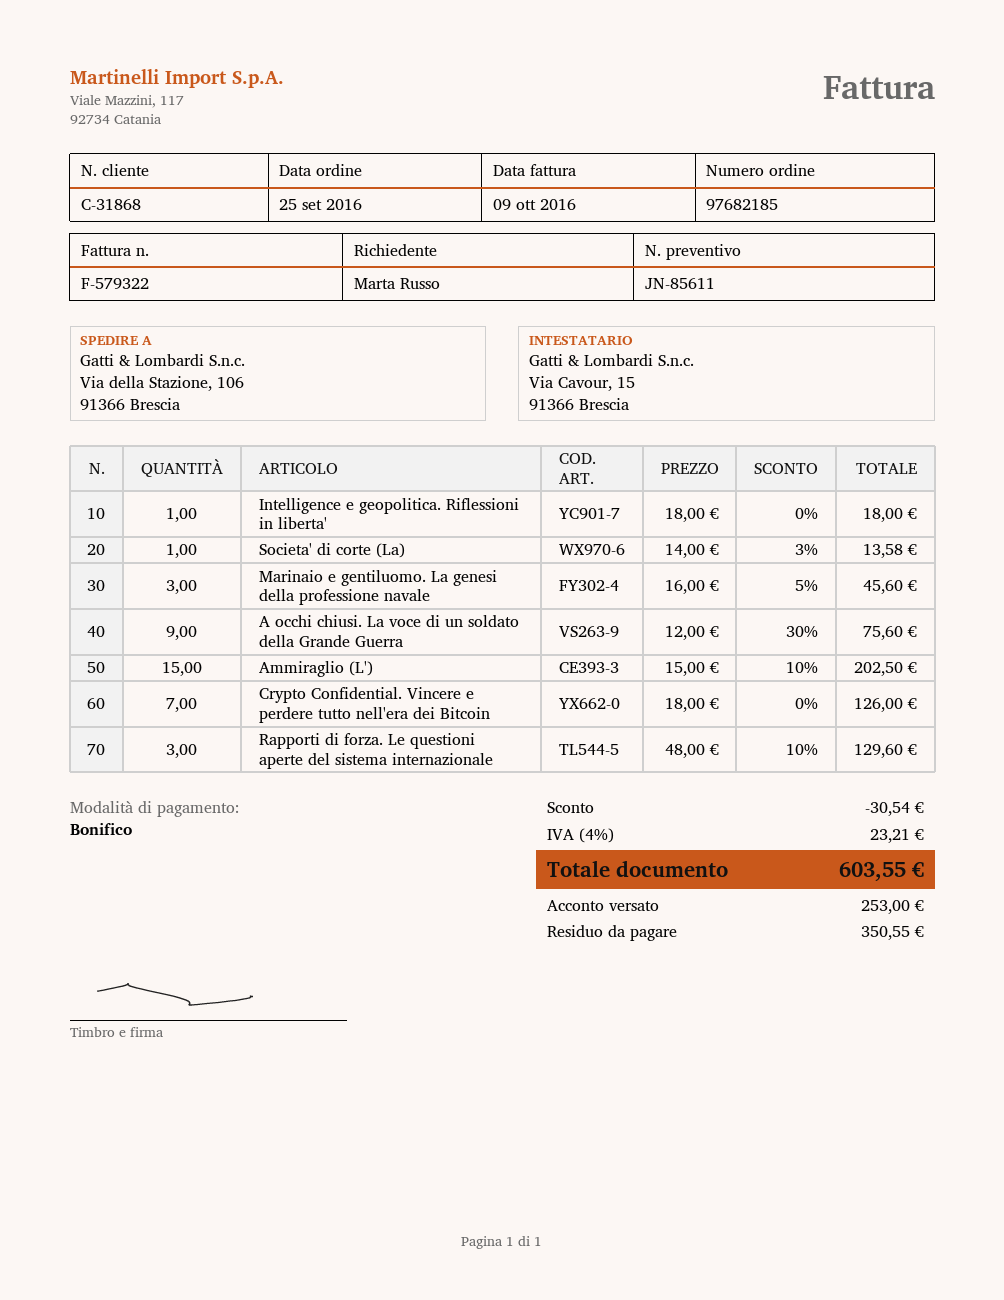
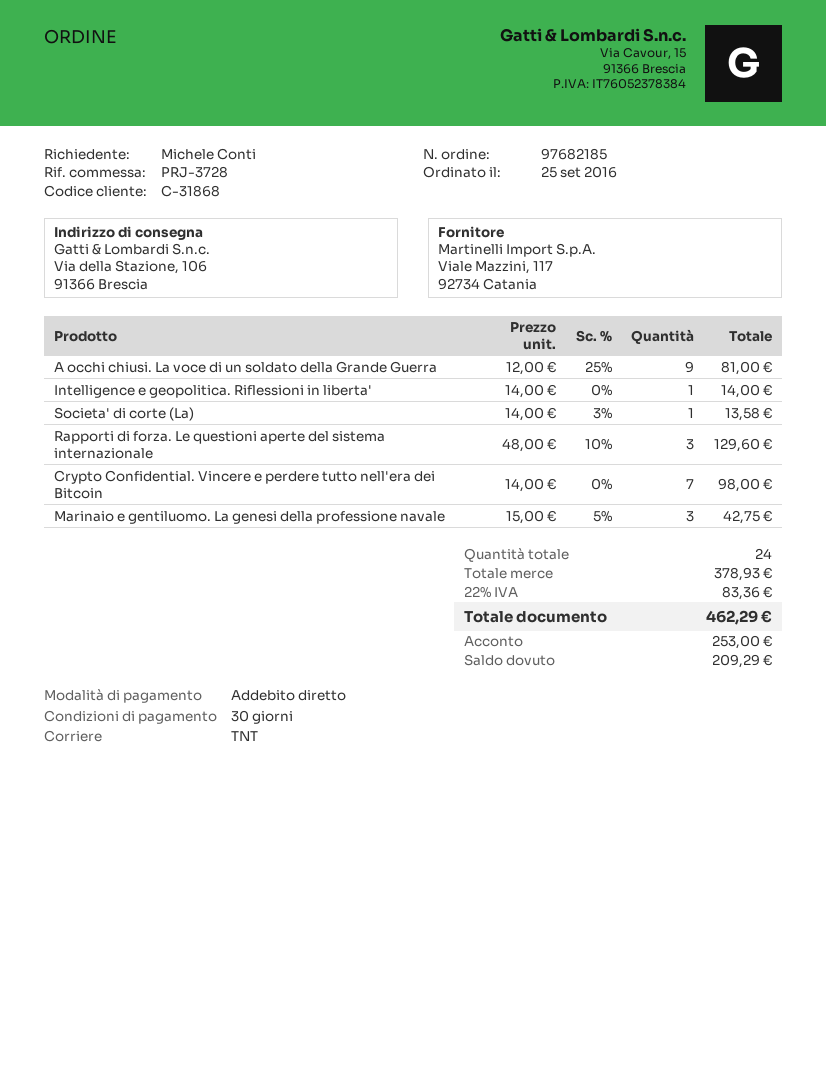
ordered by: Marta Russo -> Michele Conti
payment method: bank transfer -> direct debit
Intelligence e geopolitica. Riflessioni in liberta': 1 x 18.00 = 18.00 -> 1 x 14.00 = 14.00
Marinaio e gentiluomo. La genesi della professione navale: 3 x 16.00 - 5% = 45.60 -> 3 x 15.00 - 5% = 42.75
A occhi chiusi. La voce di un soldato della Grande Guerra: 9 x 12.00 - 30% = 75.60 -> 9 x 12.00 - 25% = 81.00
Ammiraglio (L'): 15 x 15.00 - 10% = 202.50 -> none
Crypto Confidential. Vincere e perdere tutto nell'era dei Bitcoin: 7 x 18.00 = 126.00 -> 7 x 14.00 = 98.00
discount: 30.54 -> none
tax: 4% = 23.21 -> 22% = 83.36
total: 603.55 -> 462.29
balance: 350.55 -> 209.29

